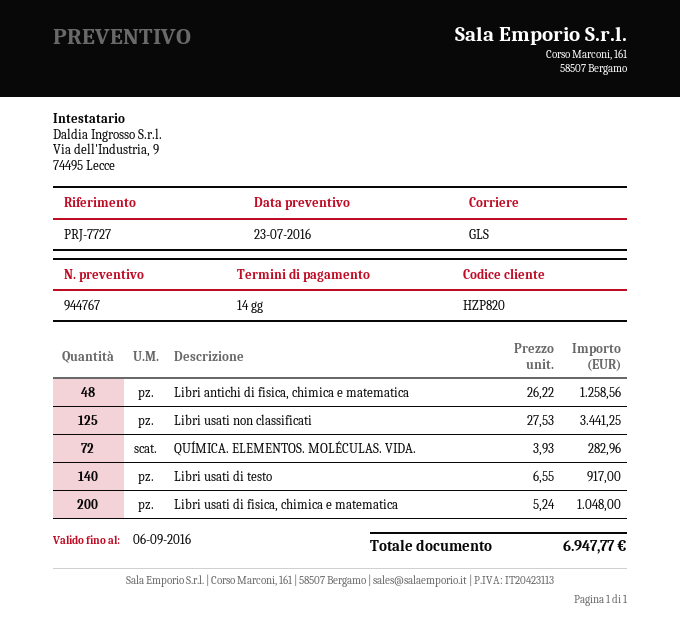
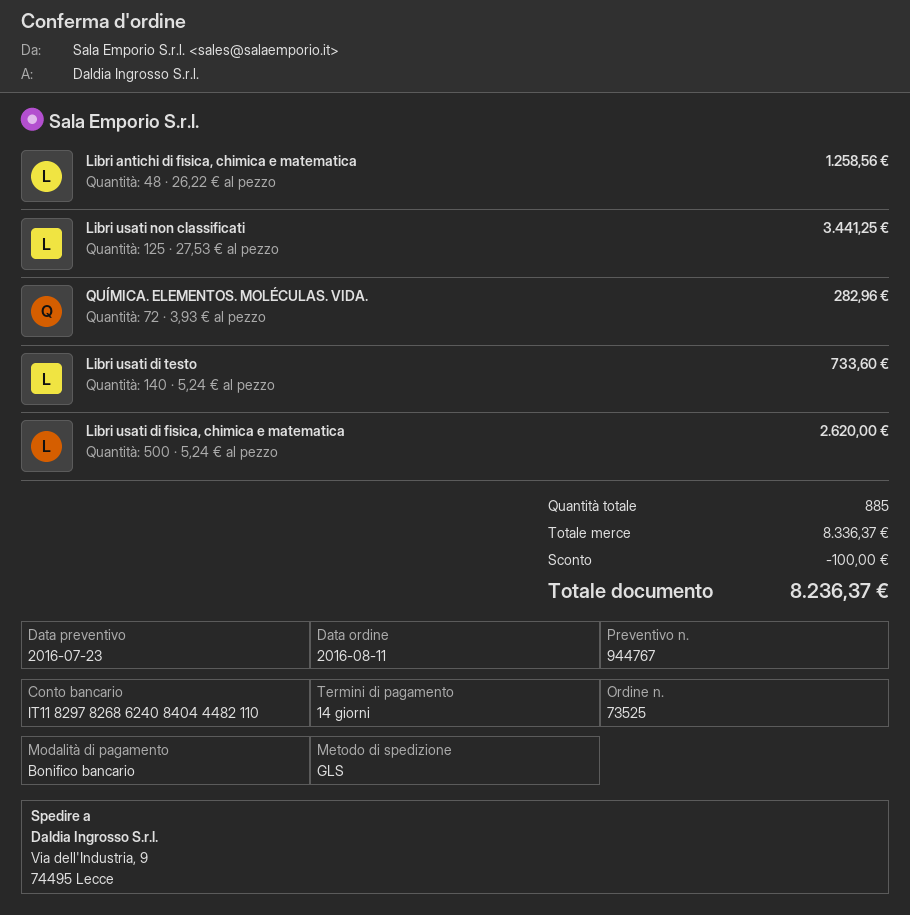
Libri usati di testo: 140 x 6.55 = 917.00 -> 140 x 5.24 = 733.60
Libri usati di fisica, chimica e matematica: 200 x 5.24 = 1048.00 -> 500 x 5.24 = 2620.00
discount: none -> 100.00
total: 6947.77 -> 8236.37

